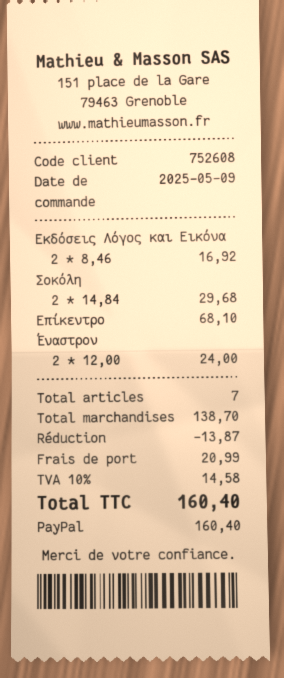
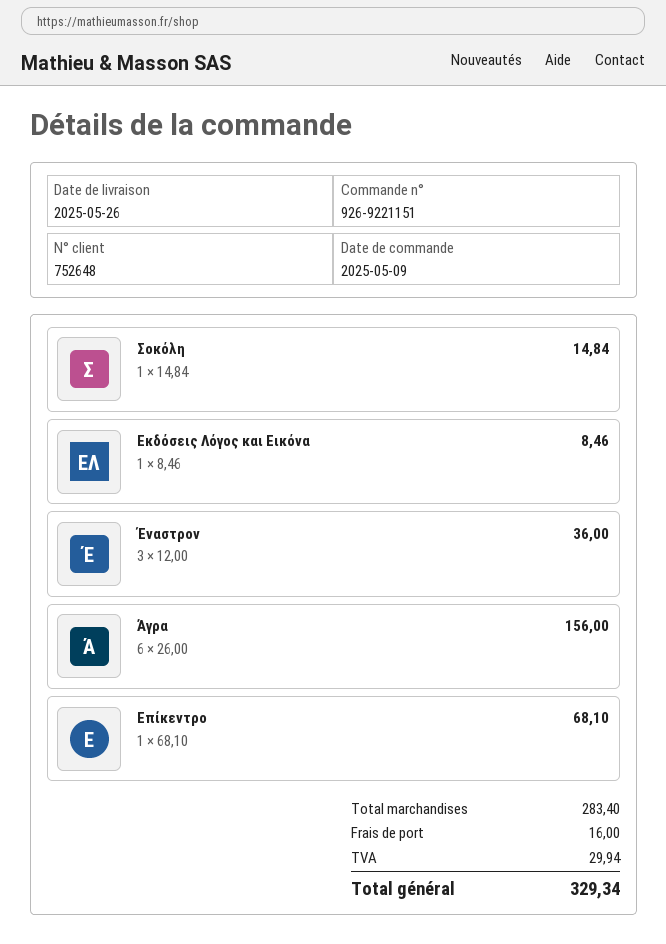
customer number: 752608 -> 752648
Εκδόσεις Λόγος και Εικόνα: 2 x 8.46 = 16.92 -> 1 x 8.46 = 8.46
Σοκόλη: 2 x 14.84 = 29.68 -> 1 x 14.84 = 14.84
Έναστρον: 2 x 12.00 = 24.00 -> 3 x 12.00 = 36.00
Άγρα: none -> 6 x 26.00 = 156.00
subtotal: 138.70 -> 283.40
discount: 13.87 -> none
shipping: 20.99 -> 16.00
tax: 14.58 -> 29.94
total: 160.40 -> 329.34

